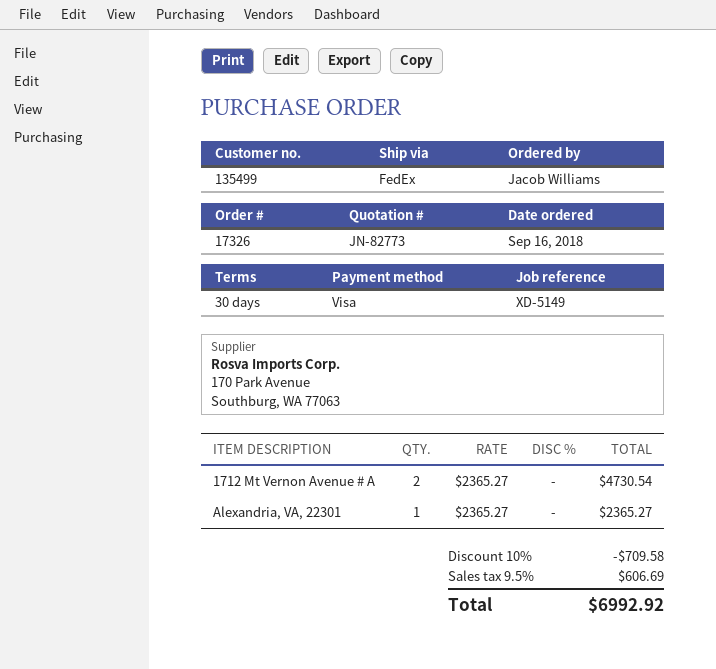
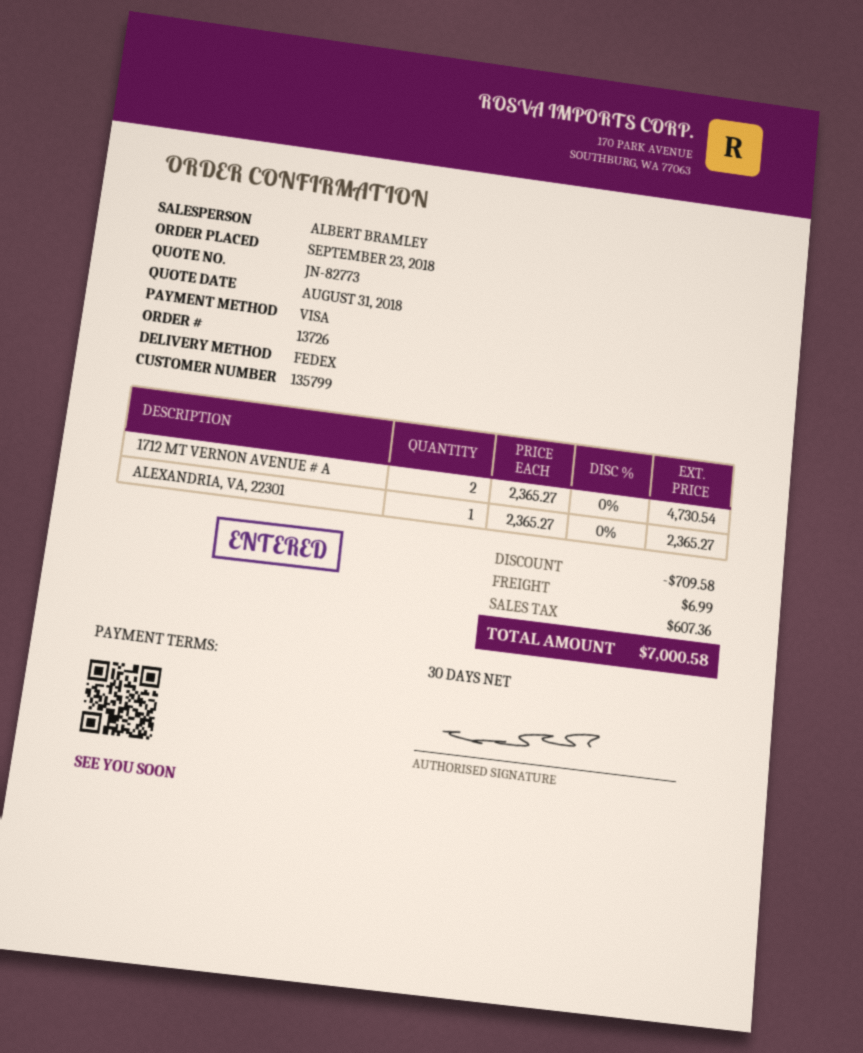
order number: 17326 -> 13726
order date: 2018-09-16 -> 2018-09-23
customer number: 135499 -> 135799
shipping: none -> 6.99
tax: 606.69 -> 607.36
total: 6992.92 -> 7000.58

